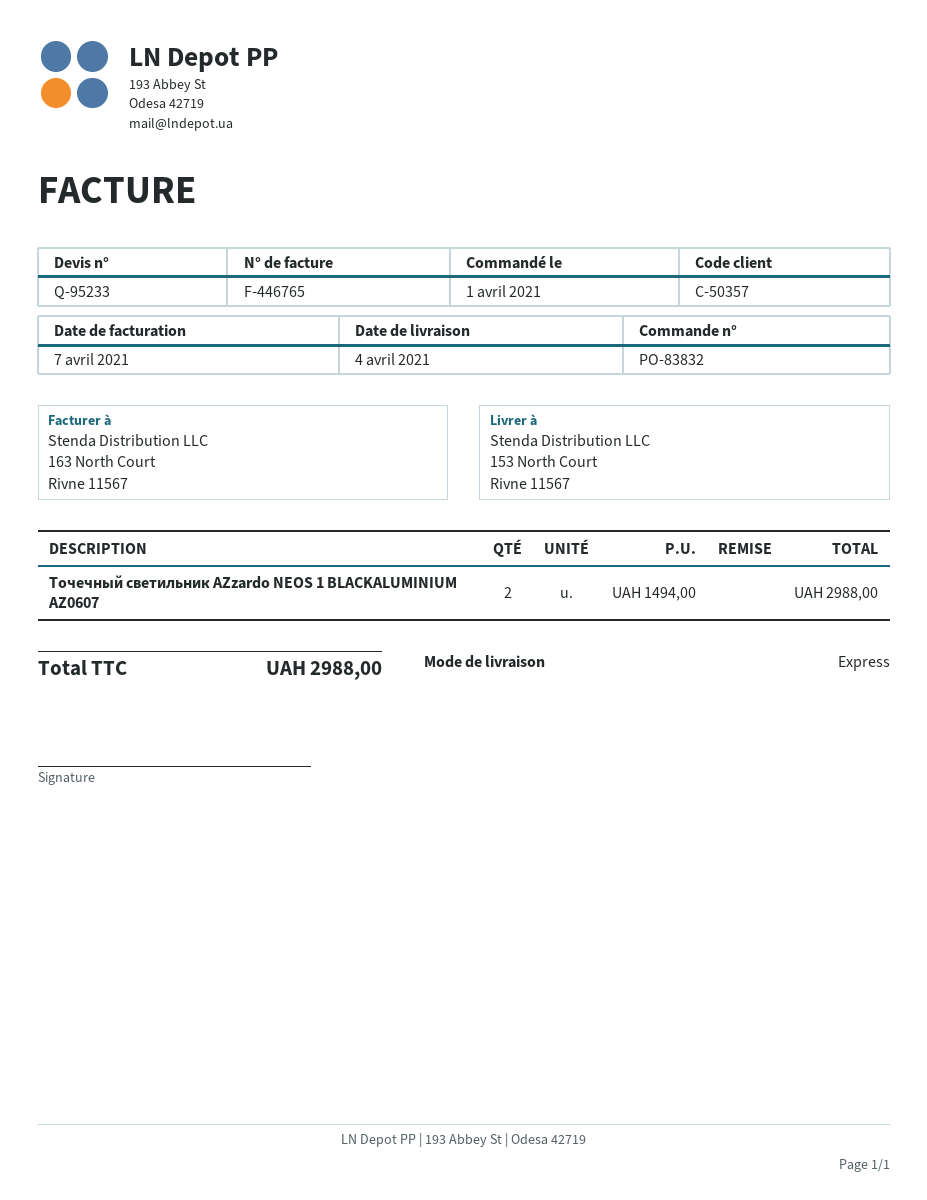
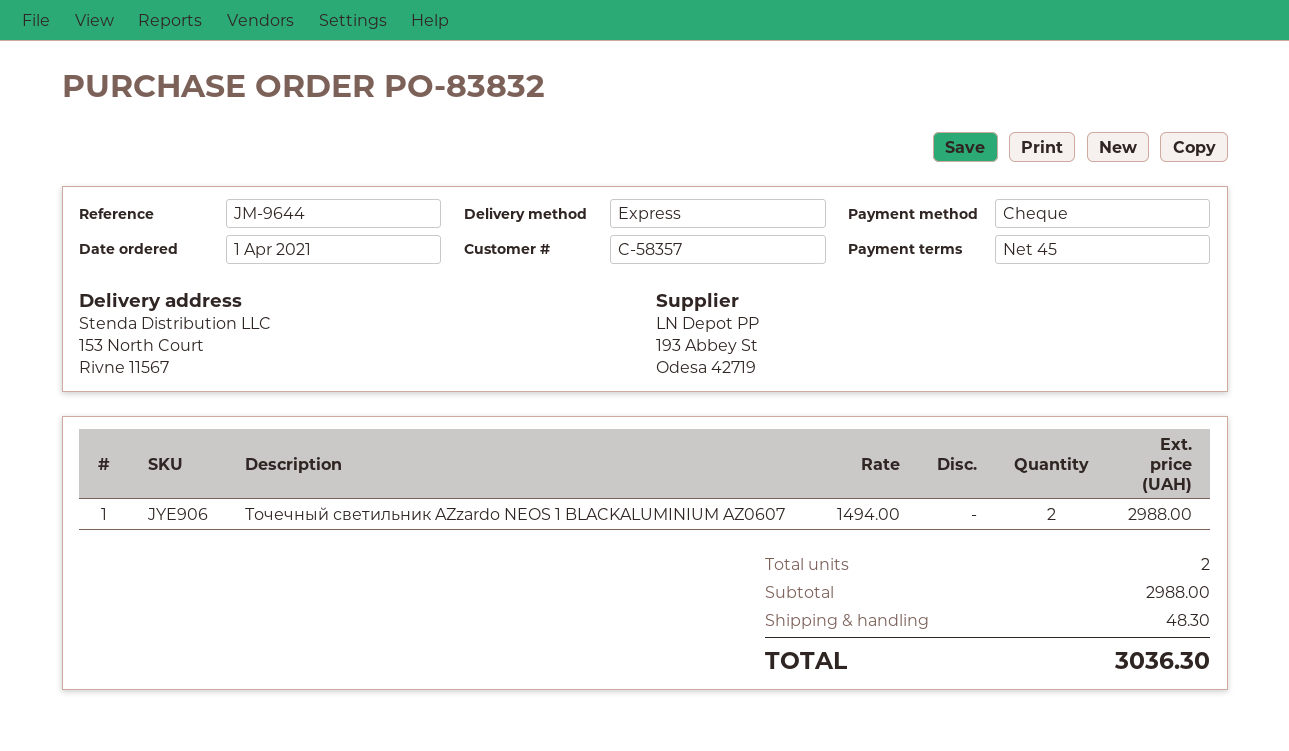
customer number: C-50357 -> C-58357
shipping: none -> 48.30
total: 2988.00 -> 3036.30

